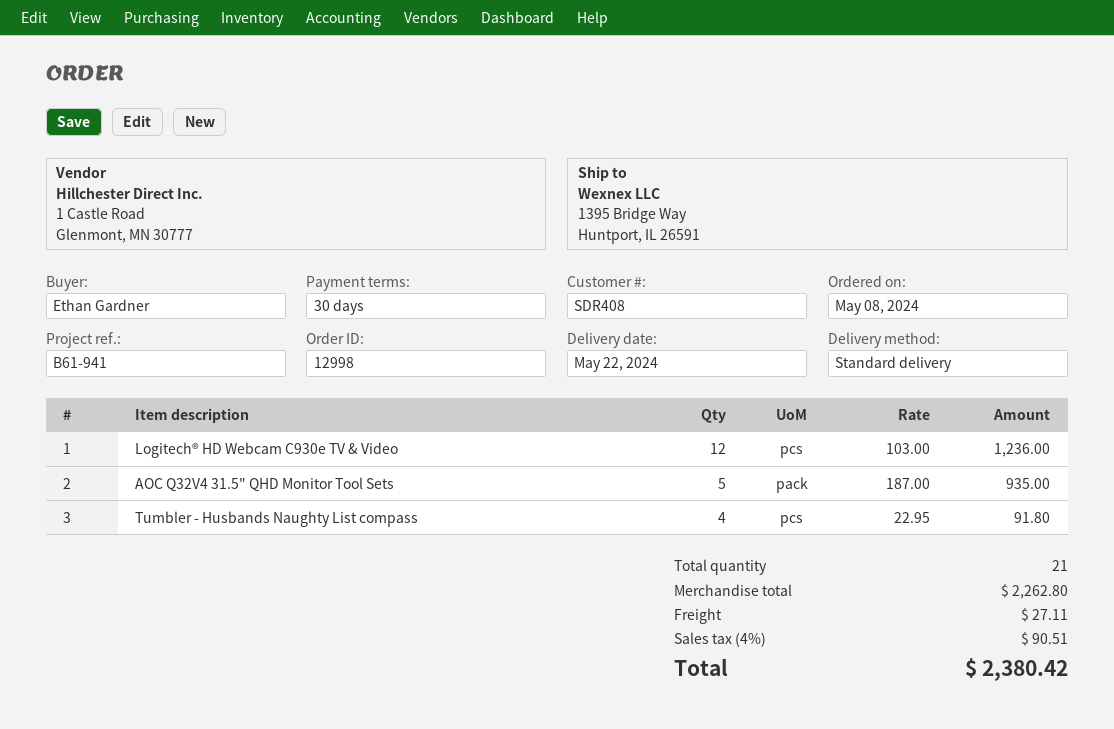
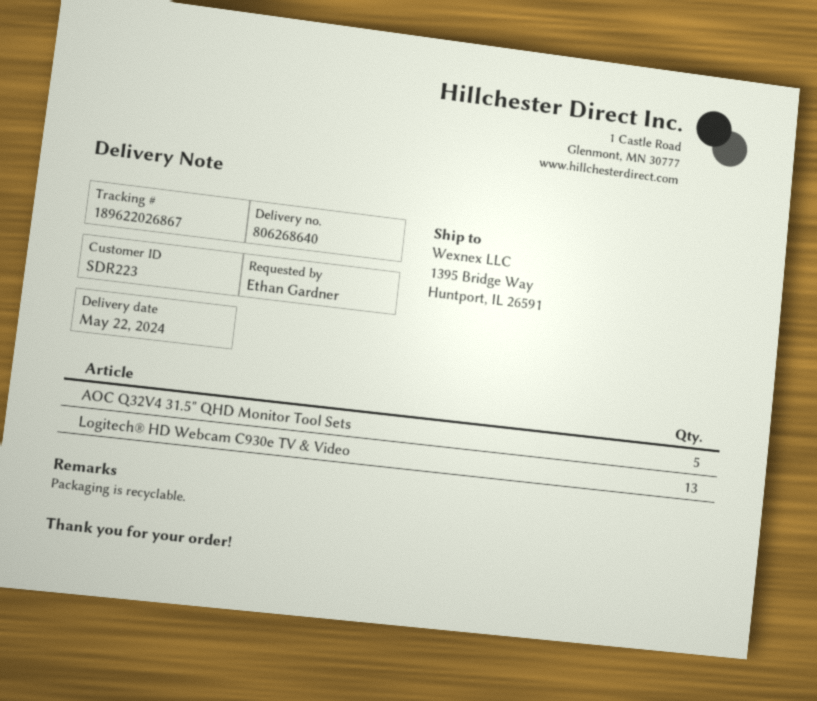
customer number: SDR408 -> SDR223
Logitech® HD Webcam C930e TV & Video: 12 -> 13
Tumbler - Husbands Naughty List compass: 4 -> none

